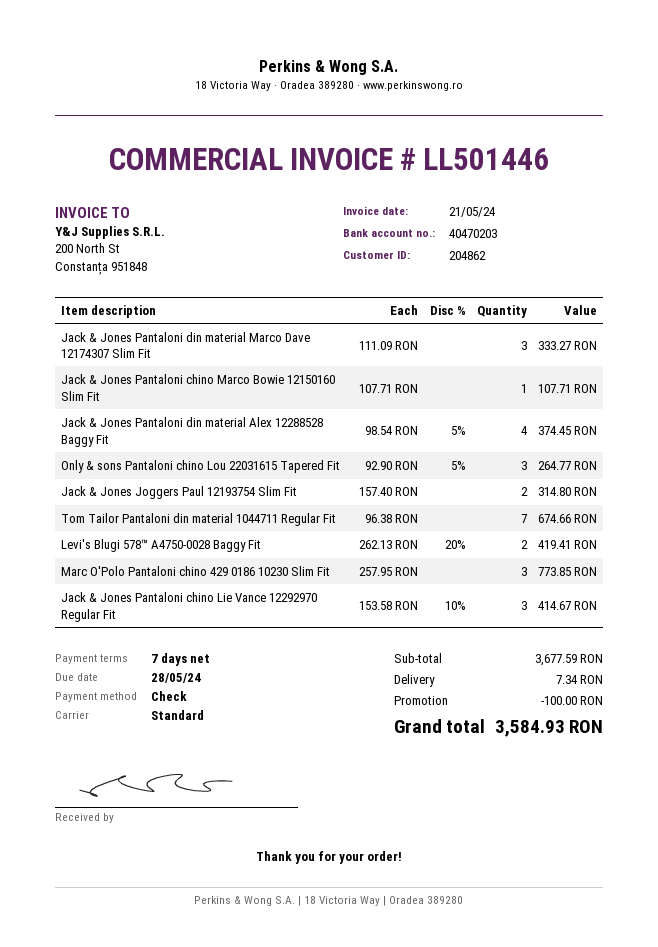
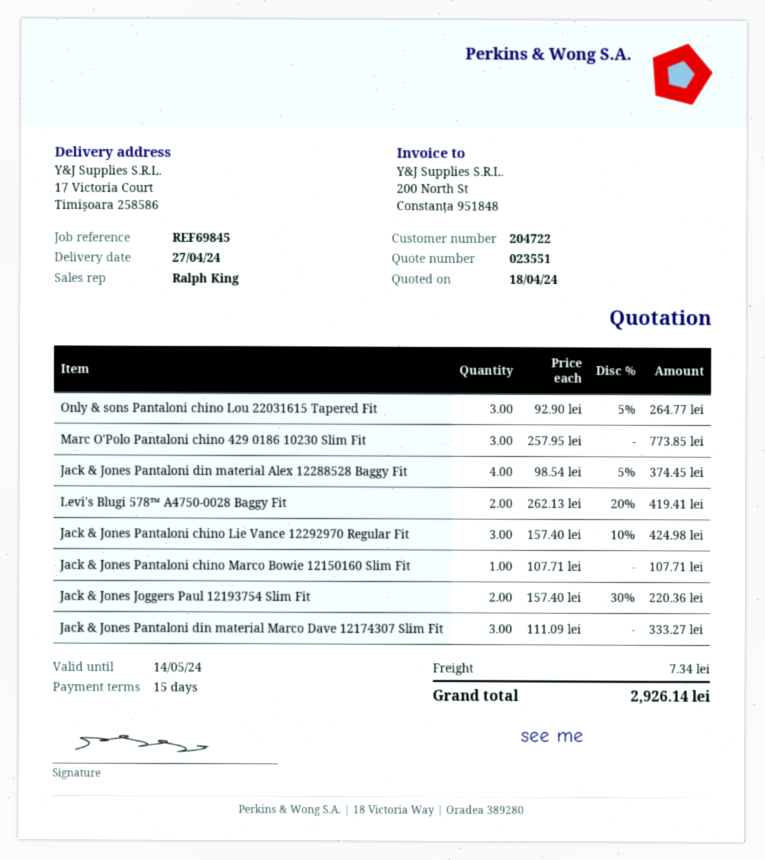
payment terms: 7 days -> 15 days
customer number: 204862 -> 204722
Jack & Jones Joggers Paul 12193754 Slim Fit: 2 x 157.40 = 314.80 -> 2 x 157.40 - 30% = 220.36
Tom Tailor Pantaloni din material 1044711 Regular Fit: 7 x 96.38 = 674.66 -> none
Jack & Jones Pantaloni chino Lie Vance 12292970 Regular Fit: 3 x 153.58 - 10% = 414.67 -> 3 x 157.40 - 10% = 424.98
discount: 100.00 -> none
total: 3584.93 -> 2926.14

